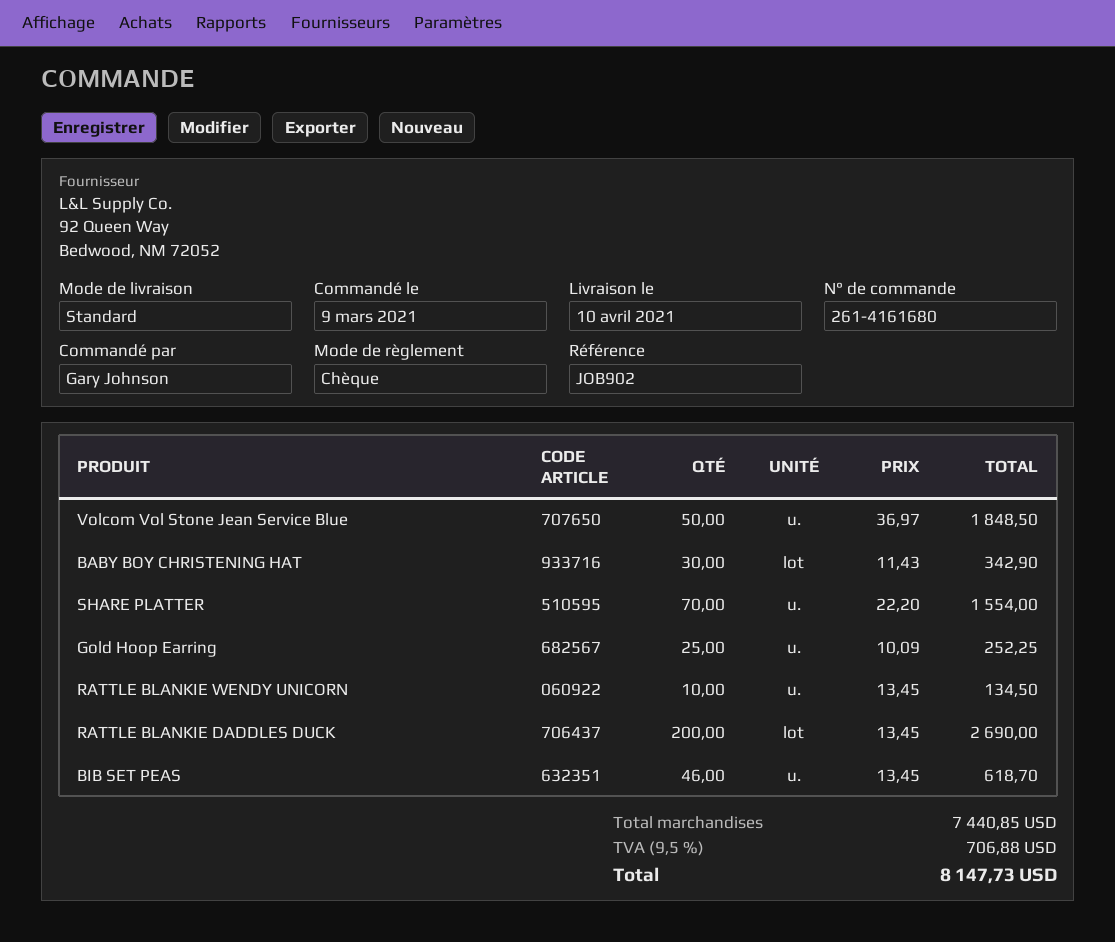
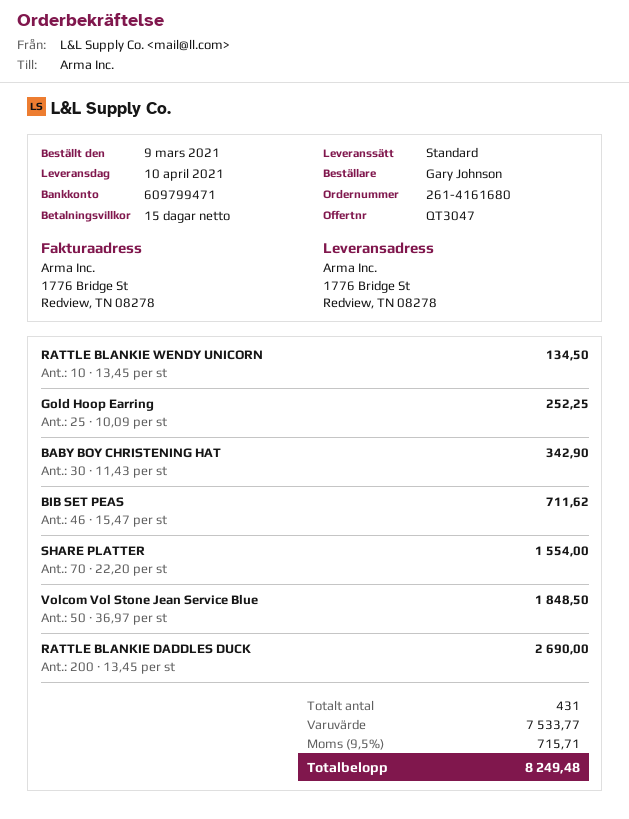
BIB SET PEAS: 46 x 13.45 = 618.70 -> 46 x 15.47 = 711.62
subtotal: 7440.85 -> 7533.77
tax: 9.5% = 706.88 -> 9.5% = 715.71
total: 8147.73 -> 8249.48

